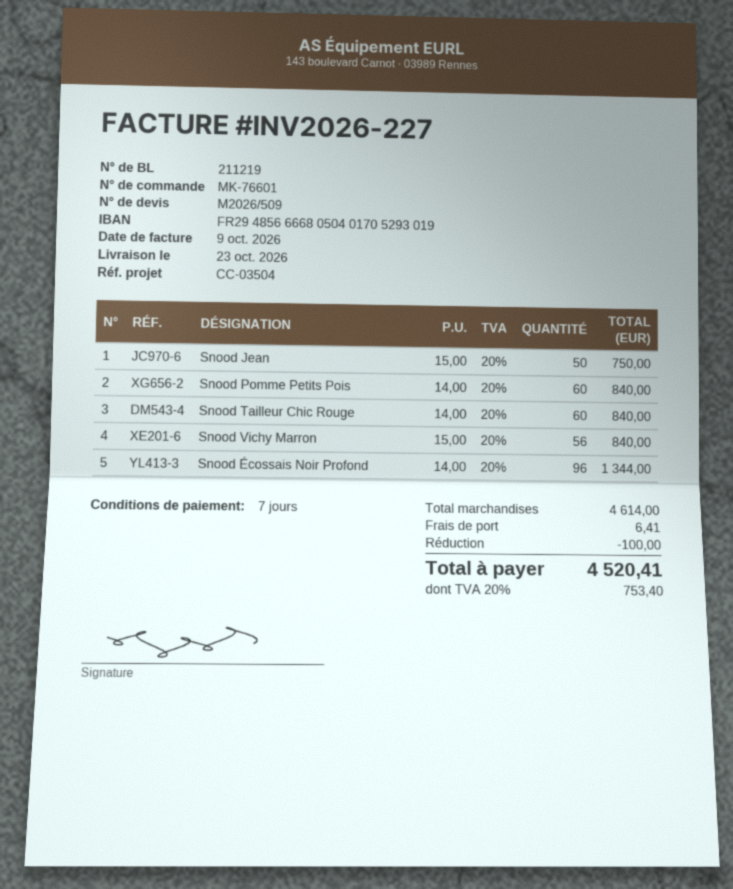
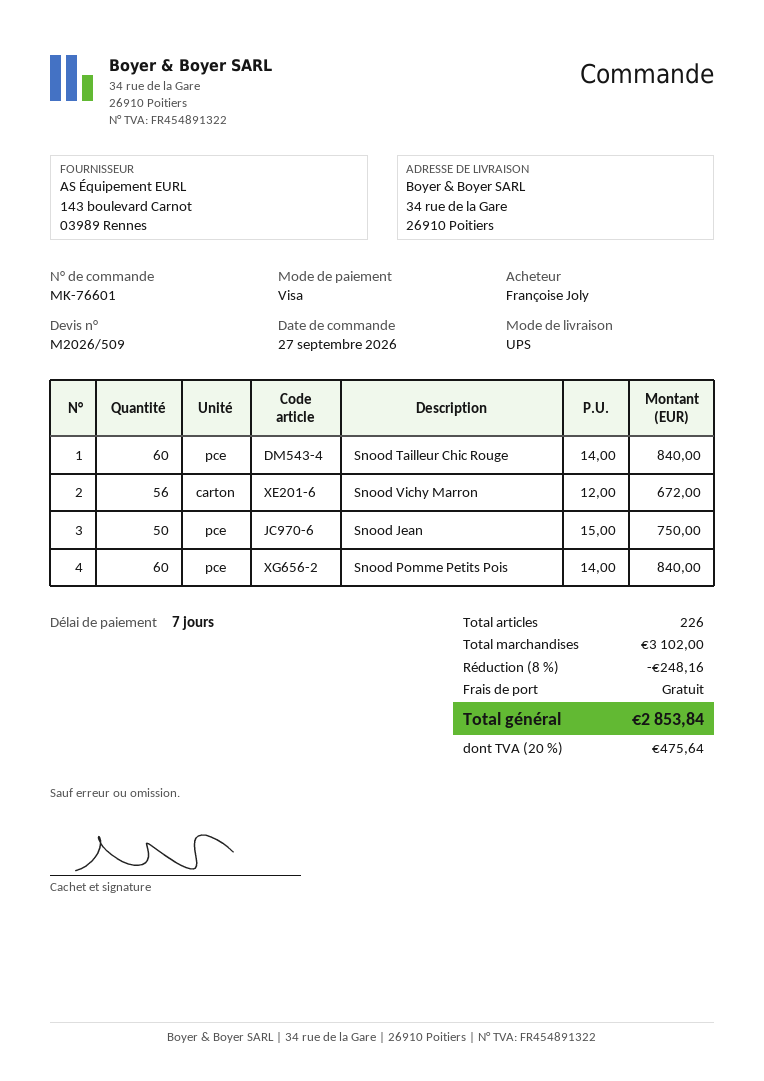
Snood Vichy Marron: 56 x 15.00 = 840.00 -> 56 x 12.00 = 672.00
Snood Écossais Noir Profond: 96 x 14.00 = 1344.00 -> none
subtotal: 4614.00 -> 3102.00
discount: 100.00 -> 248.16
shipping: 6.41 -> 0.00
tax: 20% = 753.40 -> 20% = 475.64
total: 4520.41 -> 2853.84

